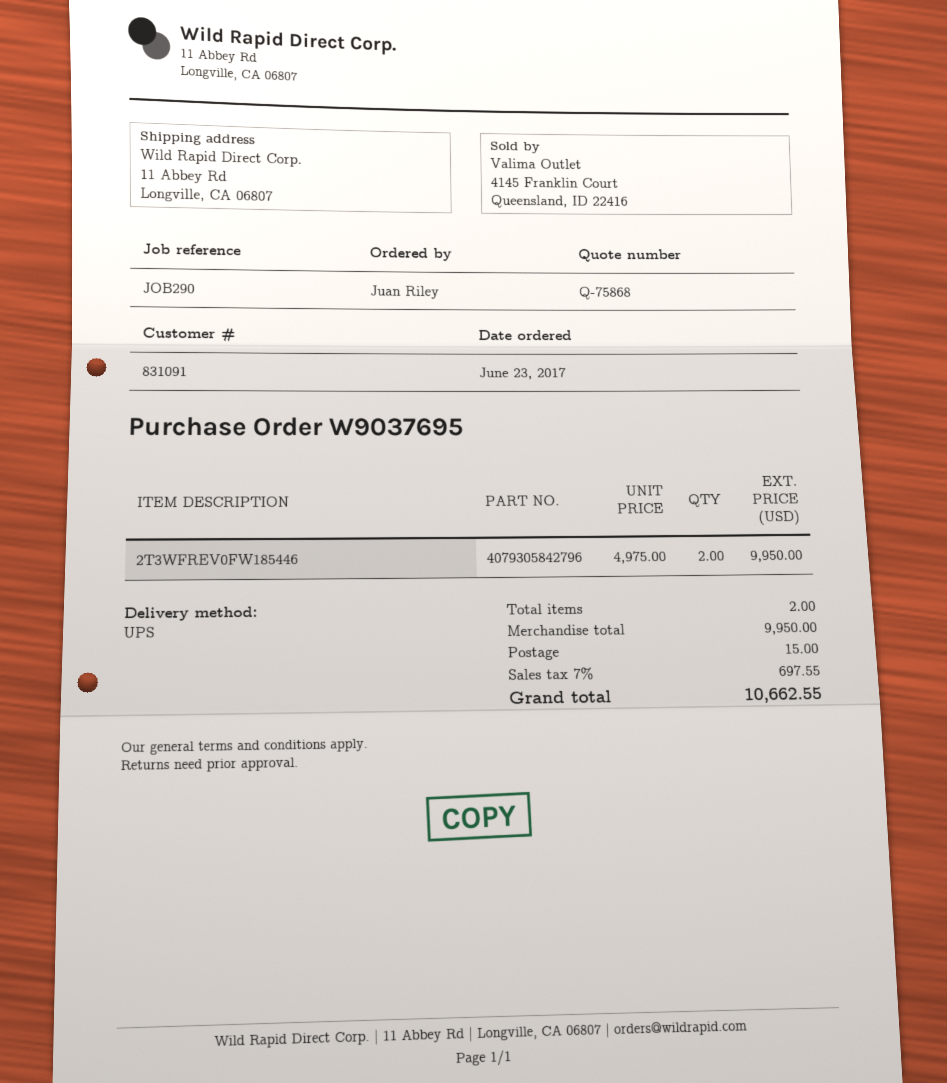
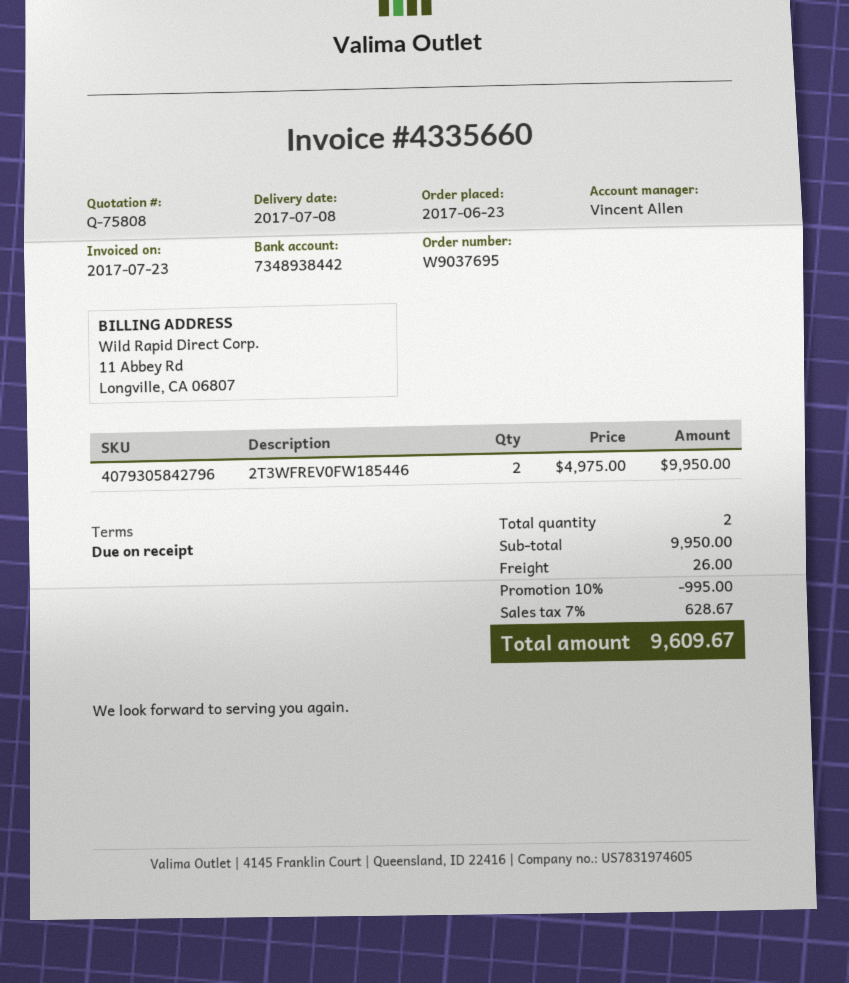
quote number: Q-75868 -> Q-75808
discount: none -> 10% = 995.00
shipping: 15.00 -> 26.00
tax: 7% = 697.55 -> 7% = 628.67
total: 10662.55 -> 9609.67

